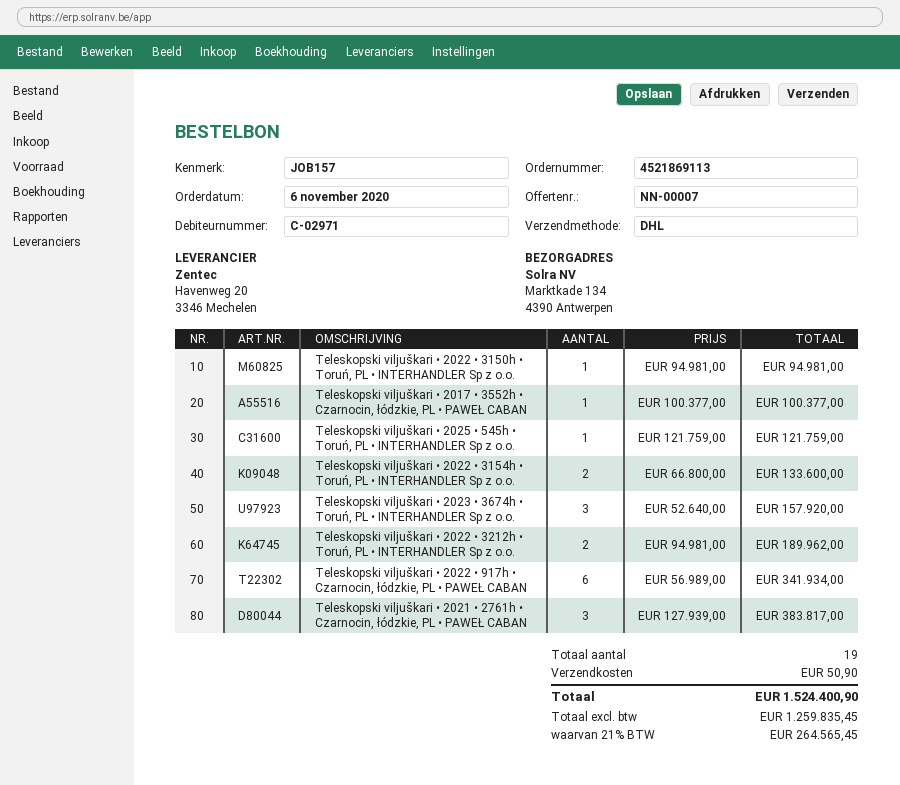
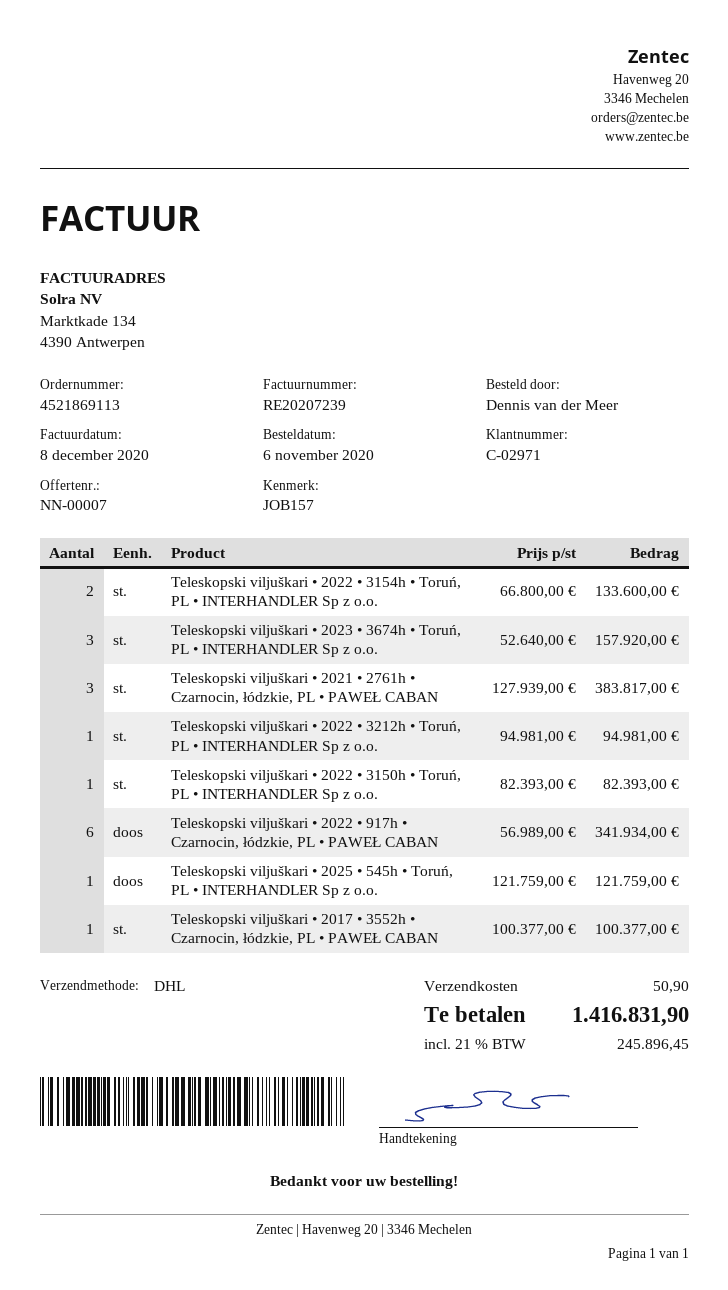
Teleskopski viljuškari • 2022 • 3150h • Toruń, PL • INTERHANDLER Sp z o.o.: 1 x 94981.00 = 94981.00 -> 1 x 82393.00 = 82393.00
Teleskopski viljuškari • 2022 • 3212h • Toruń, PL • INTERHANDLER Sp z o.o.: 2 x 94981.00 = 189962.00 -> 1 x 94981.00 = 94981.00
tax: 21% = 264565.45 -> 21% = 245896.45
total: 1524400.90 -> 1416831.90

